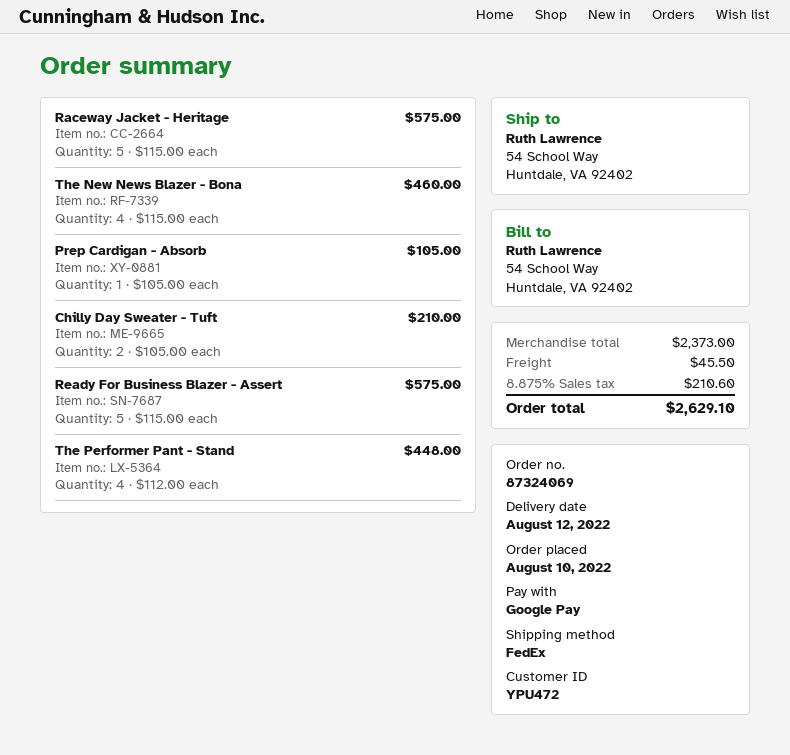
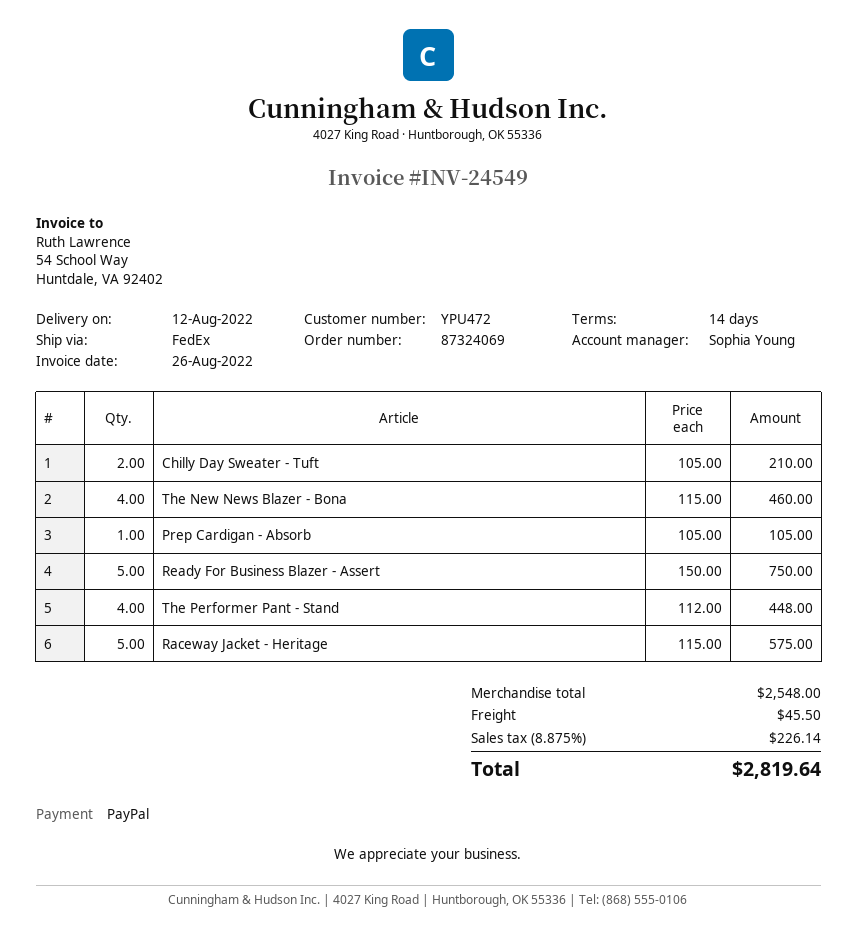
payment method: Google Pay -> PayPal
Ready For Business Blazer - Assert: 5 x 115.00 = 575.00 -> 5 x 150.00 = 750.00
subtotal: 2373.00 -> 2548.00
tax: 8.875% = 210.60 -> 8.875% = 226.14
total: 2629.10 -> 2819.64

